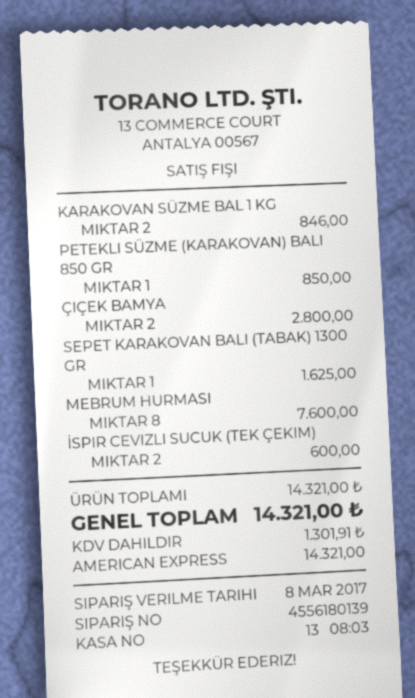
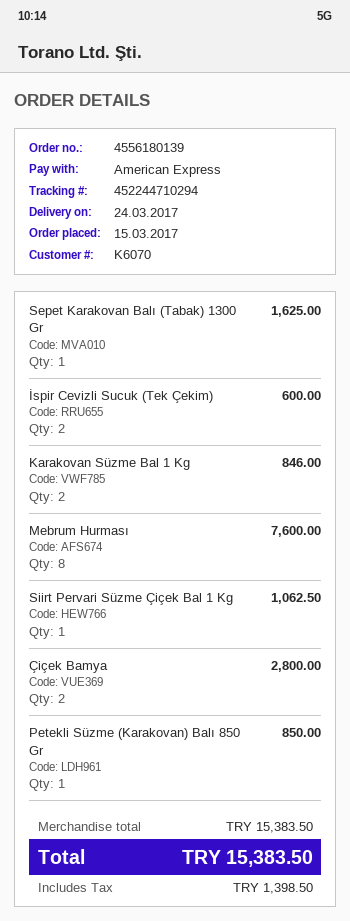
order date: 2017-03-08 -> 2017-03-15
Siirt Pervari Süzme Çiçek Bal 1 Kg: none -> 1 for 1062.50
subtotal: 14321.00 -> 15383.50
tax: 1301.91 -> 1398.50
total: 14321.00 -> 15383.50

